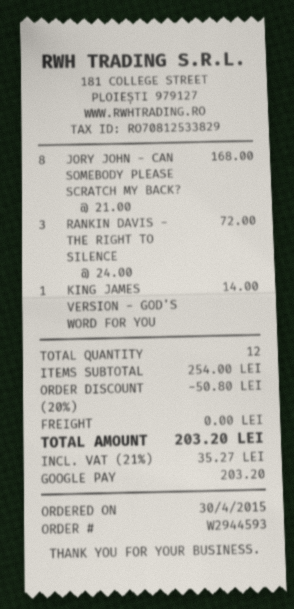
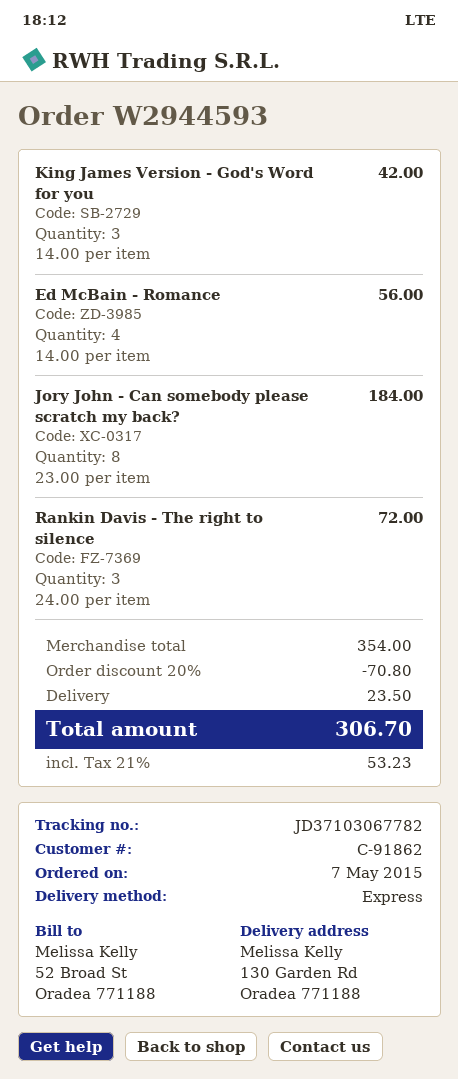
order date: 2015-04-30 -> 2015-05-07
JORY JOHN - CAN SOMEBODY PLEASE SCRATCH MY BACK?: 8 x 21.00 = 168.00 -> 8 x 23.00 = 184.00
KING JAMES VERSION - GOD'S WORD FOR YOU: 1 x 14.00 = 14.00 -> 3 x 14.00 = 42.00
Ed McBain - Romance: none -> 4 x 14.00 = 56.00
subtotal: 254.00 -> 354.00
discount: 20% = 50.80 -> 20% = 70.80
shipping: 0.00 -> 23.50
tax: 21% = 35.27 -> 21% = 53.23
total: 203.20 -> 306.70

